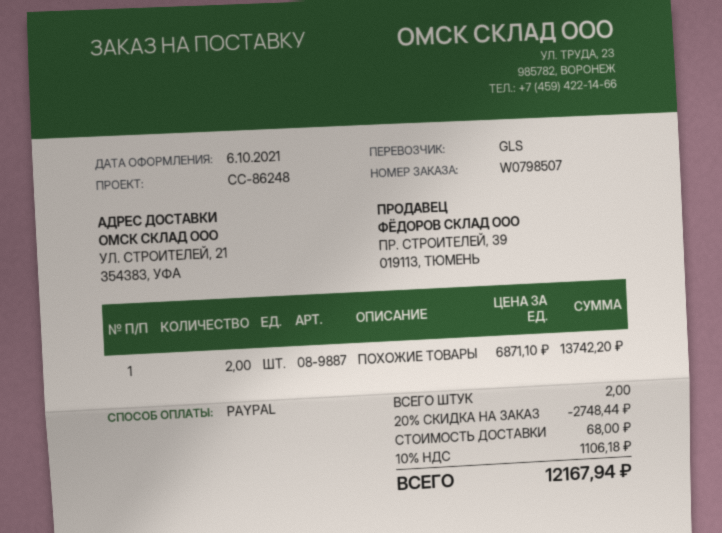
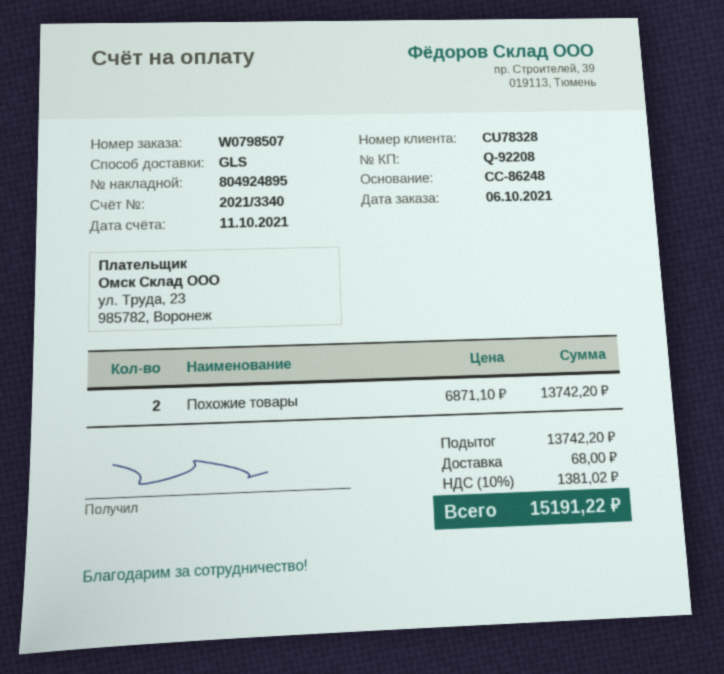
discount: 20% = 2748.44 -> none
tax: 10% = 1106.18 -> 10% = 1381.02
total: 12167.94 -> 15191.22

